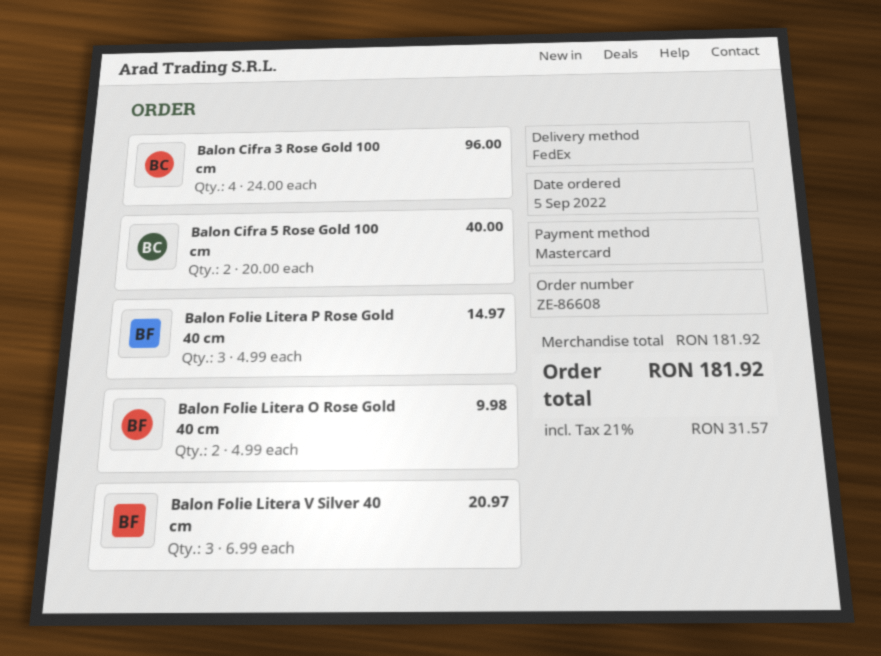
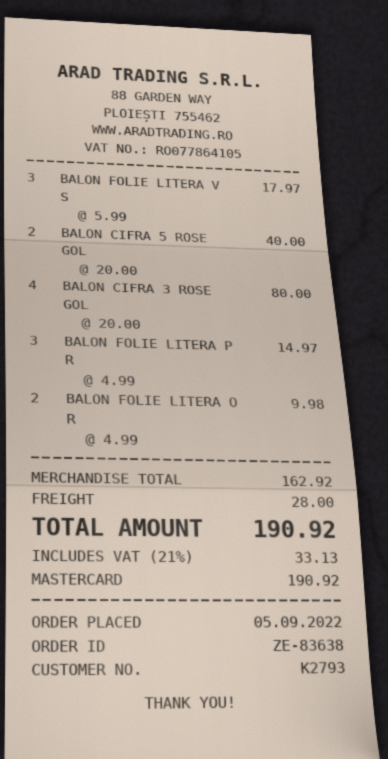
order number: ZE-86608 -> ZE-83638
Balon Cifra 3 Rose Gold 100 cm: 4 x 24.00 = 96.00 -> 4 x 20.00 = 80.00
Balon Folie Litera V Silver 40 cm: 3 x 6.99 = 20.97 -> 3 x 5.99 = 17.97
subtotal: 181.92 -> 162.92
shipping: none -> 28.00
tax: 21% = 31.57 -> 21% = 33.13
total: 181.92 -> 190.92

